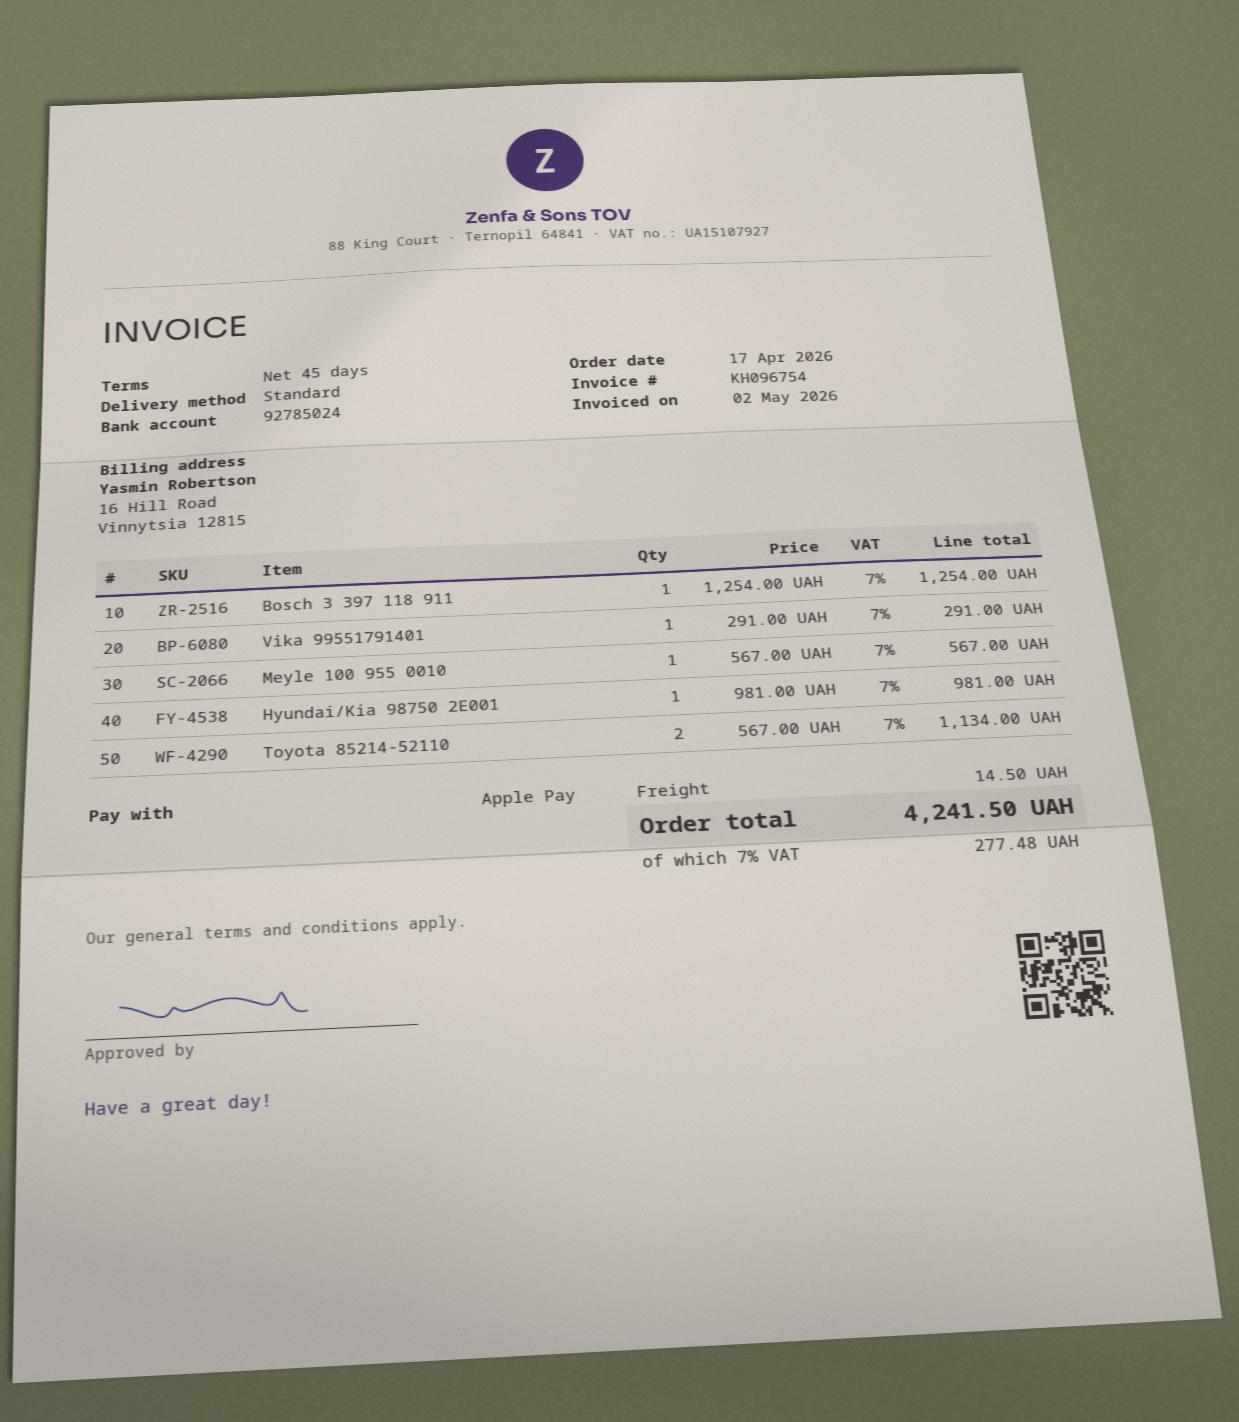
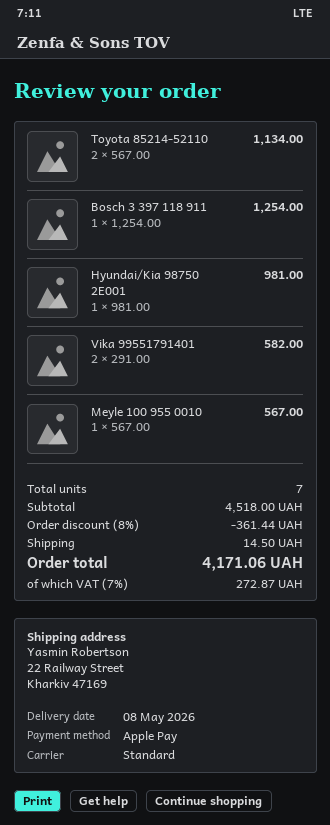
Vika 99551791401: 1 x 291.00 = 291.00 -> 2 x 291.00 = 582.00
discount: none -> 8% = 361.44
tax: 7% = 277.48 -> 7% = 272.87
total: 4241.50 -> 4171.06

